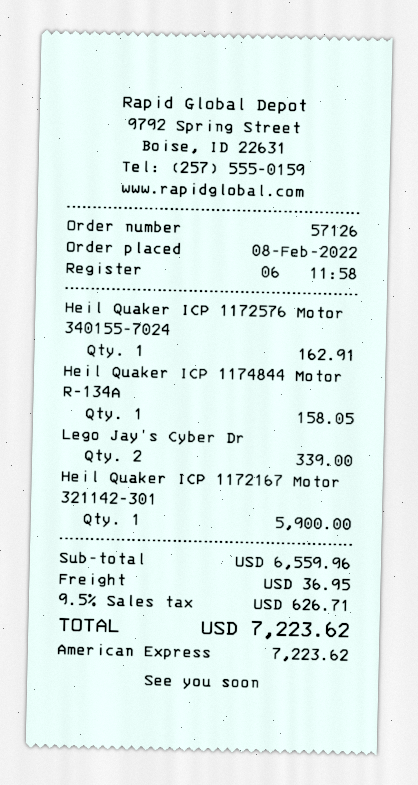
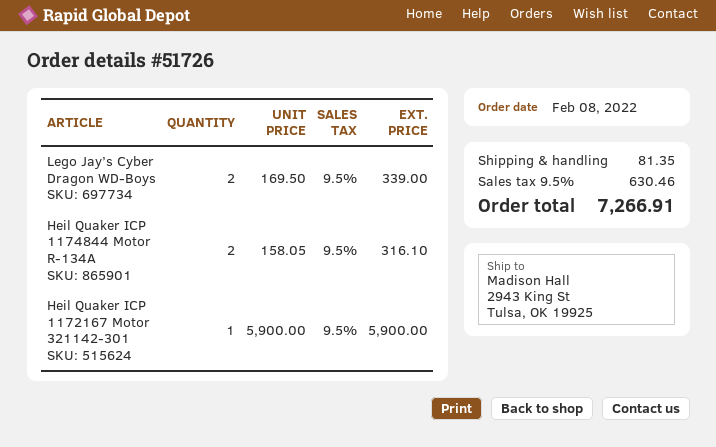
order number: 57126 -> 51726
Heil Quaker ICP 1172576 Motor 340155-7024: 1 for 162.91 -> none
Heil Quaker ICP 1174844 Motor R-134A: 1 for 158.05 -> 2 for 316.10
shipping: 36.95 -> 81.35
tax: 9.5% = 626.71 -> 9.5% = 630.46
total: 7223.62 -> 7266.91

